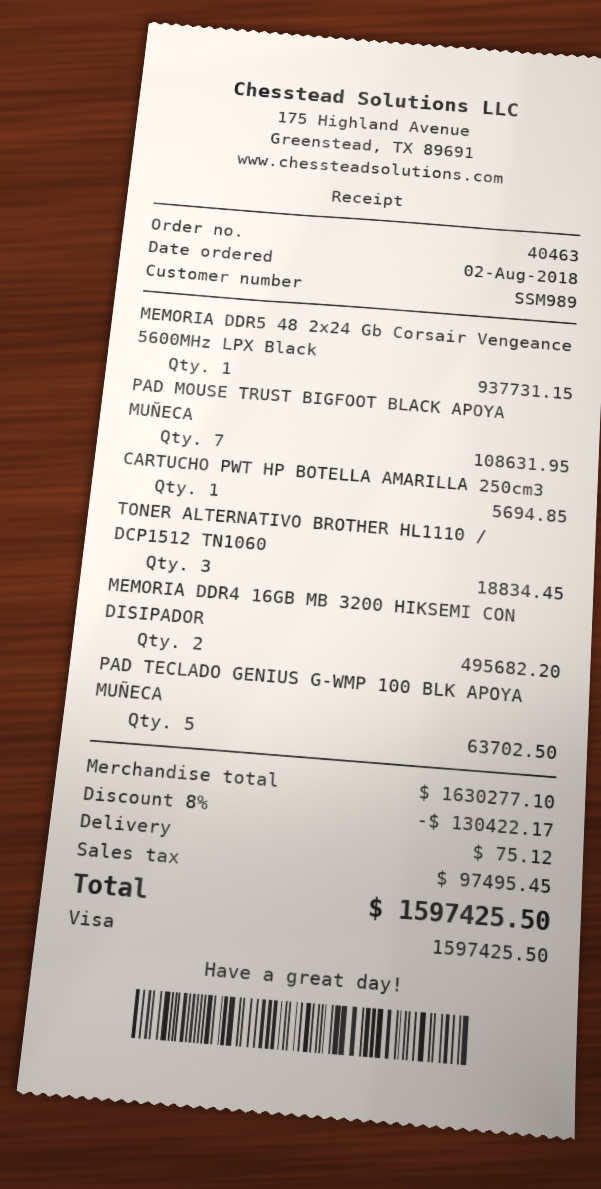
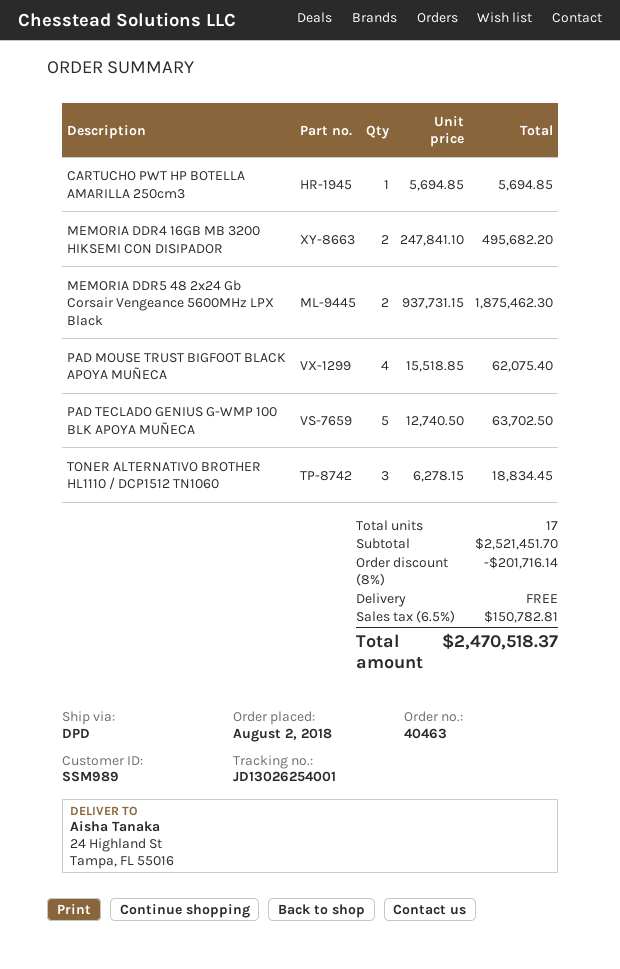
MEMORIA DDR5 48 2x24 Gb Corsair Vengeance 5600MHz LPX Black: 1 for 937731.15 -> 2 for 1875462.30
PAD MOUSE TRUST BIGFOOT BLACK APOYA MUÑECA: 7 for 108631.95 -> 4 for 62075.40
subtotal: 1630277.10 -> 2521451.70
discount: 8% = 130422.17 -> 8% = 201716.14
shipping: 75.12 -> 0.00
tax: 97495.45 -> 150782.81
total: 1597425.50 -> 2470518.37

